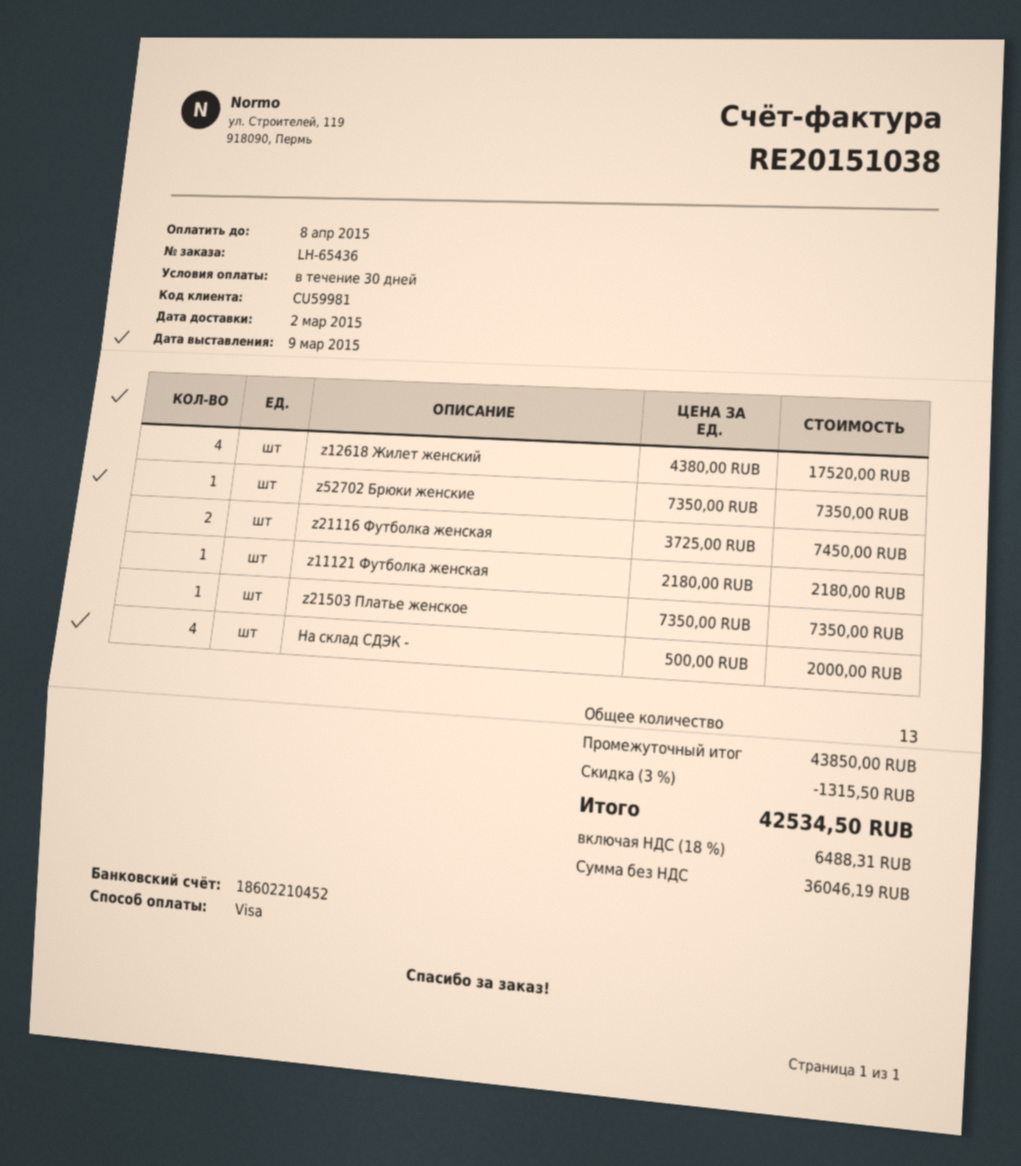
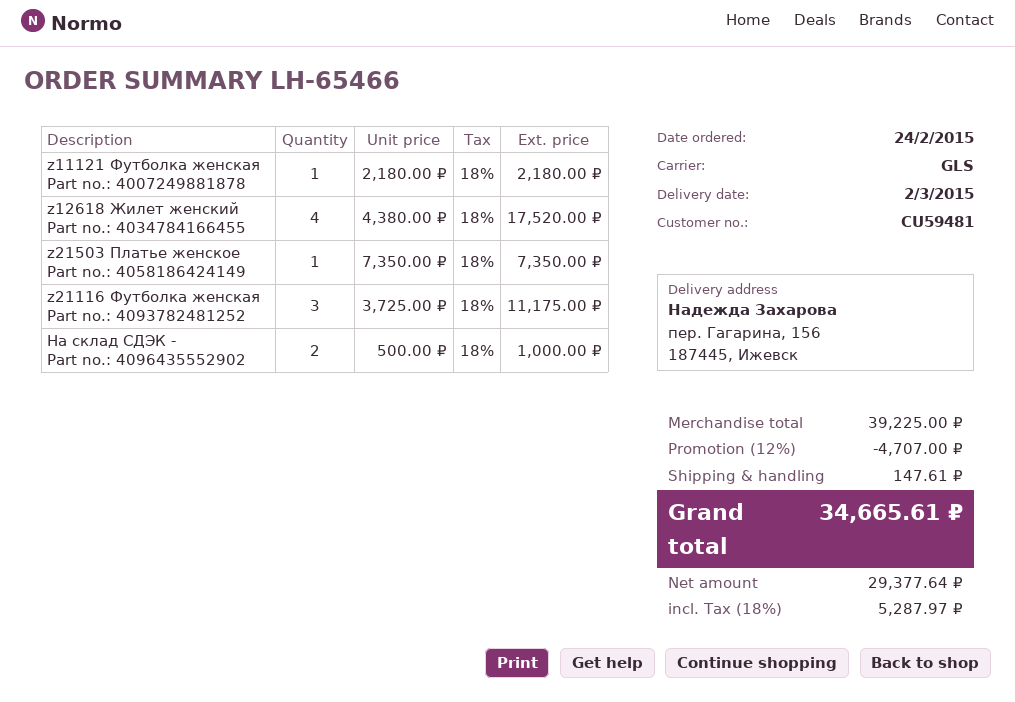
order number: LH-65436 -> LH-65466
customer number: CU59981 -> CU59481
z52702 Брюки женские: 1 x 7350.00 = 7350.00 -> none
z21116 Футболка женская: 2 x 3725.00 = 7450.00 -> 3 x 3725.00 = 11175.00
На склад СДЭК -: 4 x 500.00 = 2000.00 -> 2 x 500.00 = 1000.00
subtotal: 43850.00 -> 39225.00
discount: 3% = 1315.50 -> 12% = 4707.00
shipping: none -> 147.61
net: 36046.19 -> 29377.64
tax: 18% = 6488.31 -> 18% = 5287.97
total: 42534.50 -> 34665.61

